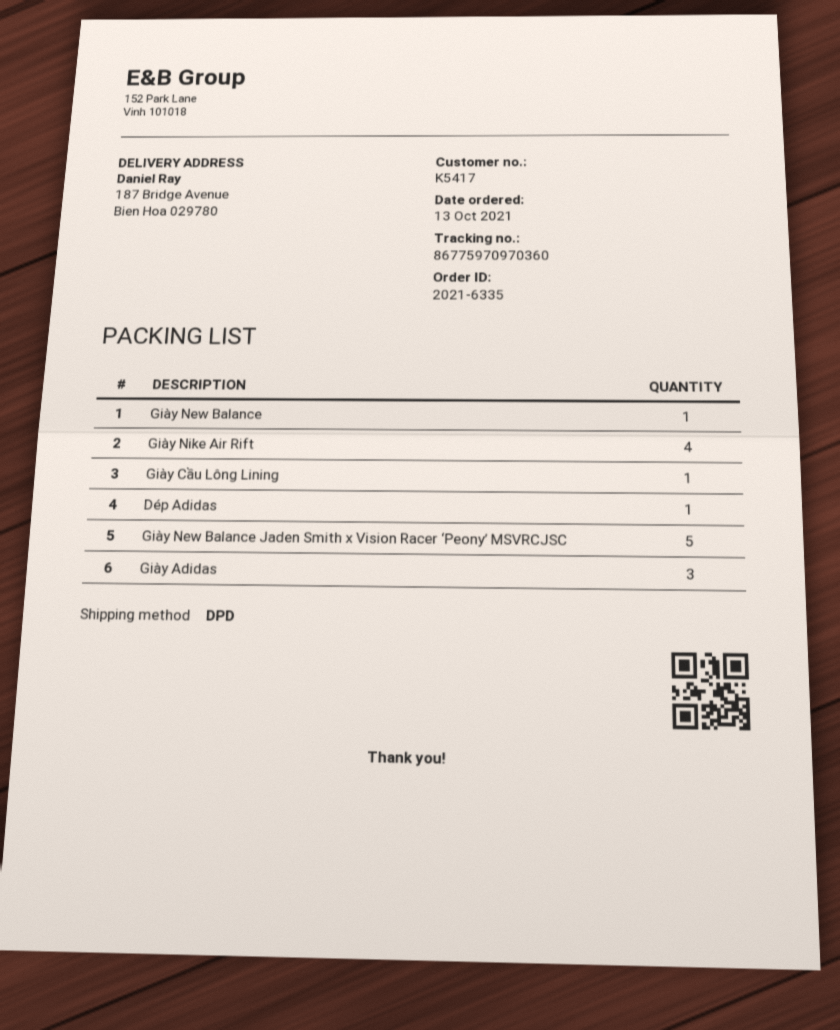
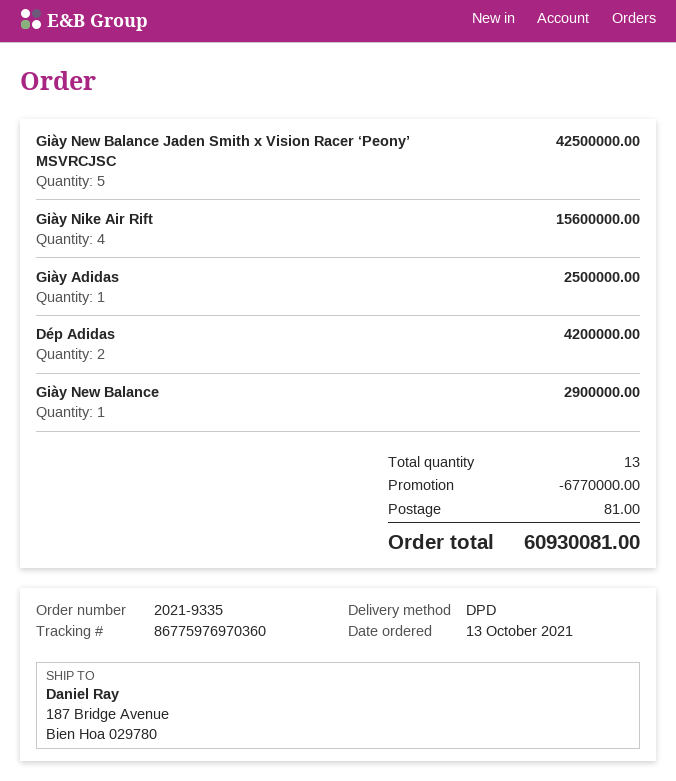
order number: 2021-6335 -> 2021-9335
tracking number: 86775970970360 -> 86775976970360
Giày Cầu Lông Lining: 1 -> none
Dép Adidas: 1 -> 2
Giày Adidas: 3 -> 1

